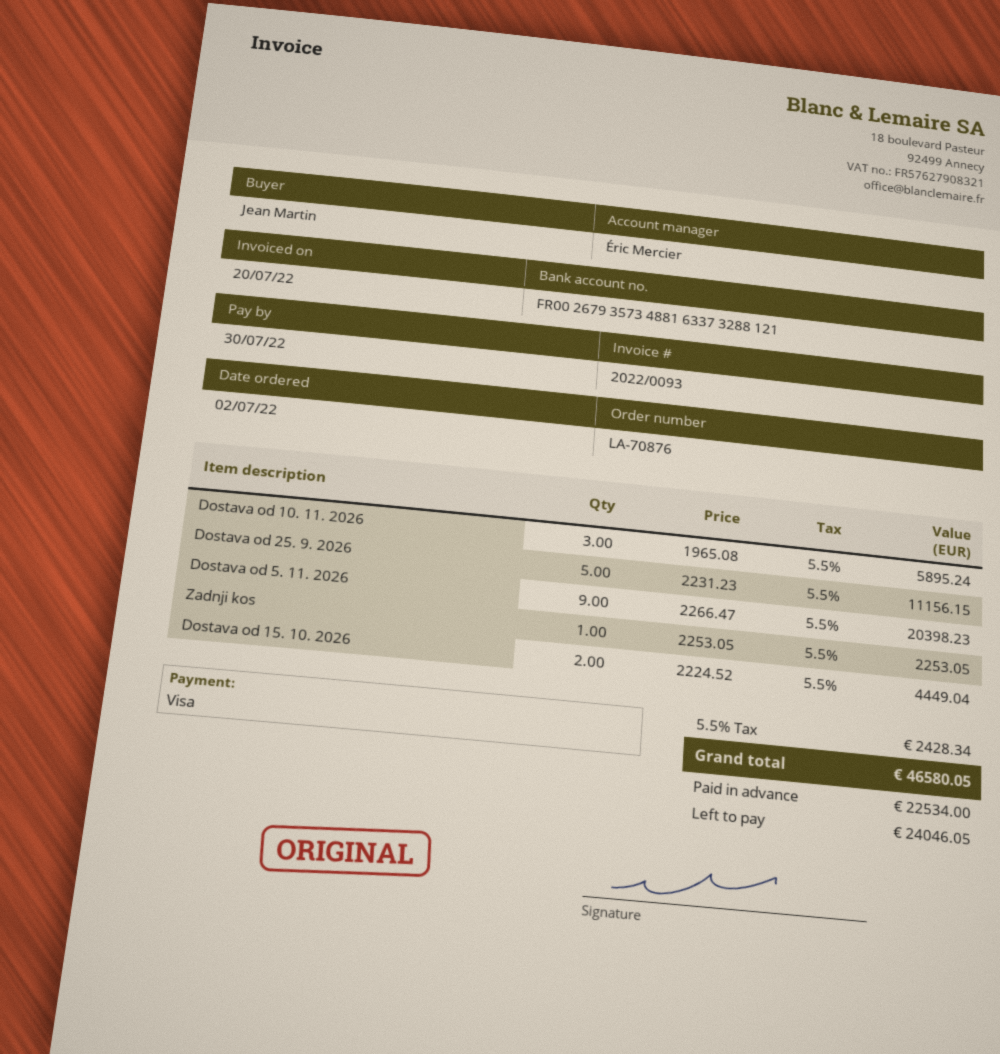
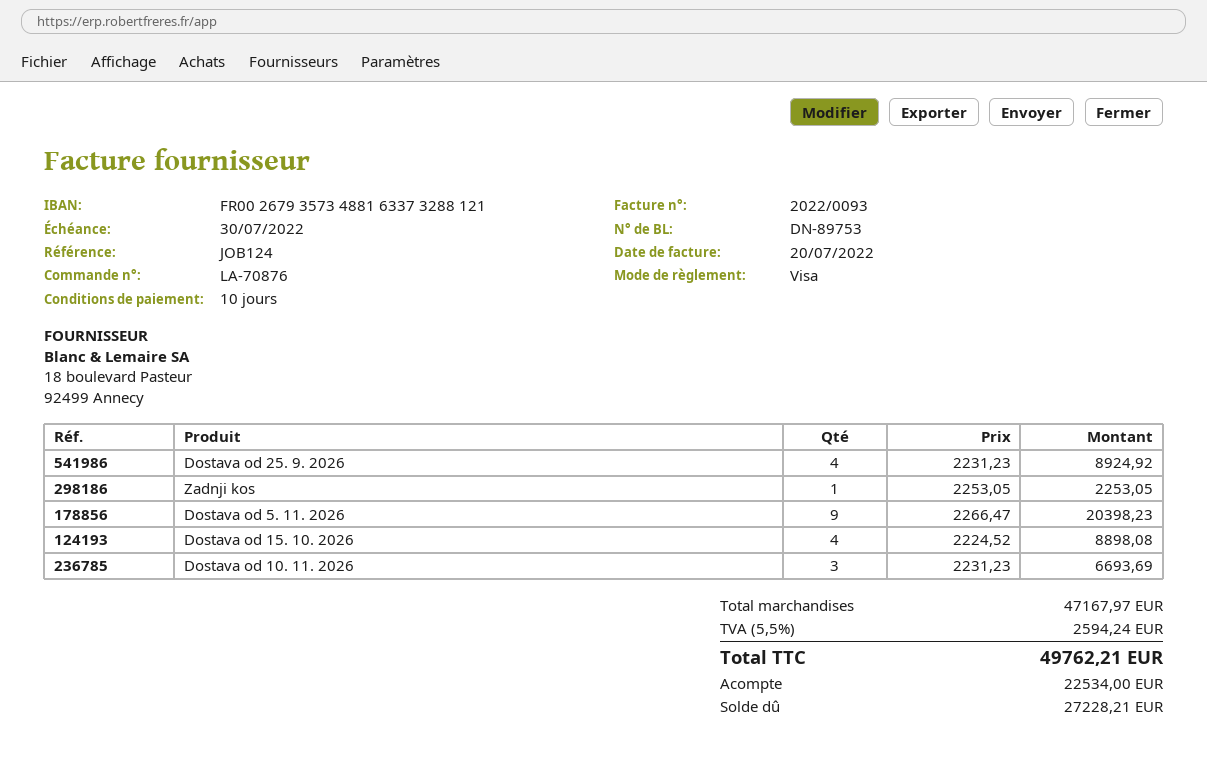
Dostava od 10. 11. 2026: 3 x 1965.08 = 5895.24 -> 3 x 2231.23 = 6693.69
Dostava od 25. 9. 2026: 5 x 2231.23 = 11156.15 -> 4 x 2231.23 = 8924.92
Dostava od 15. 10. 2026: 2 x 2224.52 = 4449.04 -> 4 x 2224.52 = 8898.08
tax: 5.5% = 2428.34 -> 5.5% = 2594.24
total: 46580.05 -> 49762.21
balance: 24046.05 -> 27228.21

